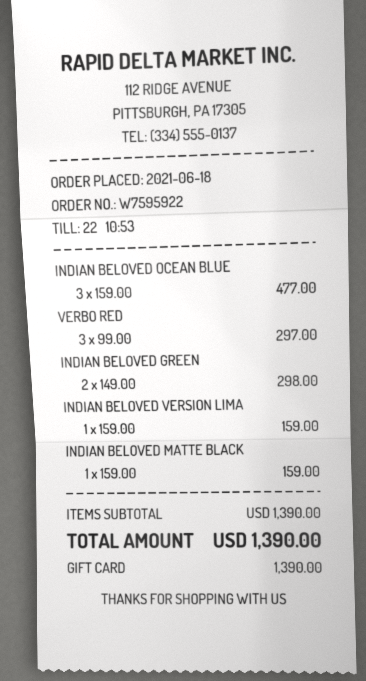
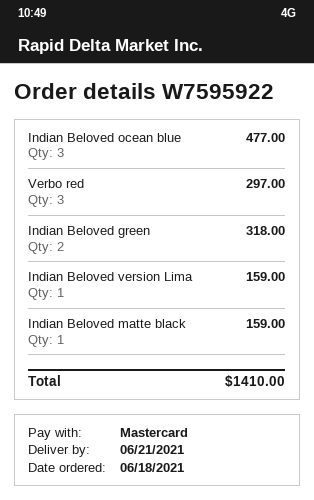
payment method: gift card -> Mastercard
INDIAN BELOVED GREEN: 2 for 298.00 -> 2 for 318.00
total: 1390.00 -> 1410.00

